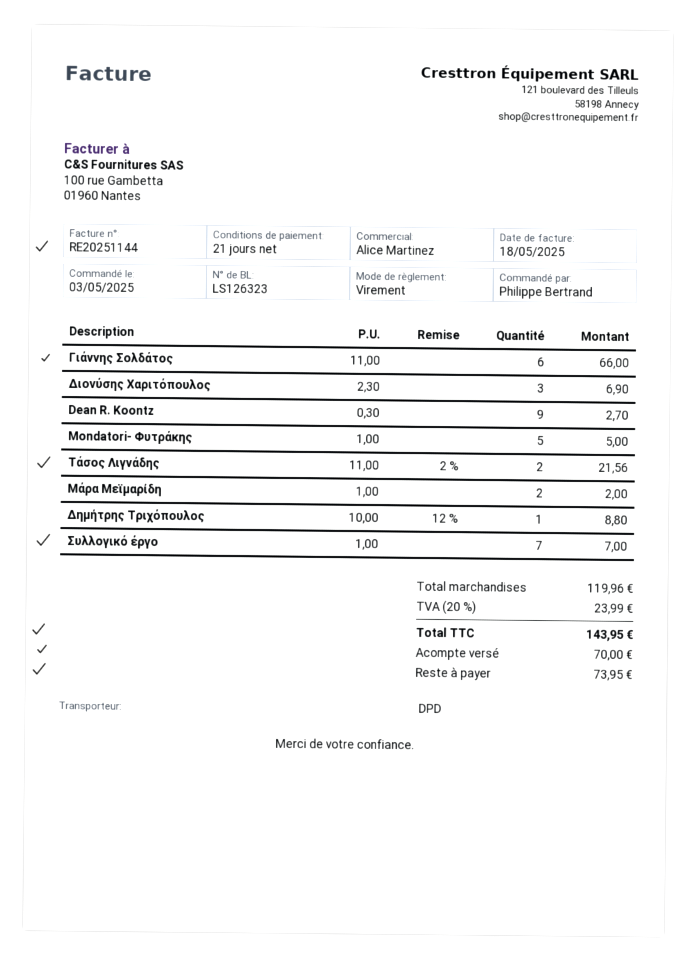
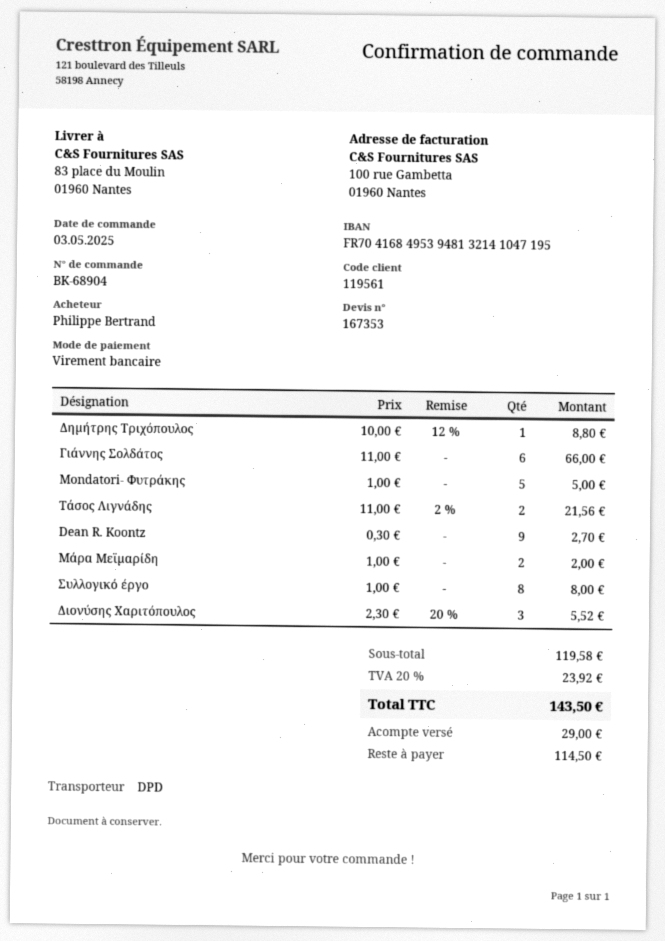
Διονύσης Χαριτόπουλος: 3 x 2.30 = 6.90 -> 3 x 2.30 - 20% = 5.52
Συλλογικό έργο: 7 x 1.00 = 7.00 -> 8 x 1.00 = 8.00
subtotal: 119.96 -> 119.58
tax: 20% = 23.99 -> 20% = 23.92
total: 143.95 -> 143.50
deposit: 70.00 -> 29.00
balance: 73.95 -> 114.50

